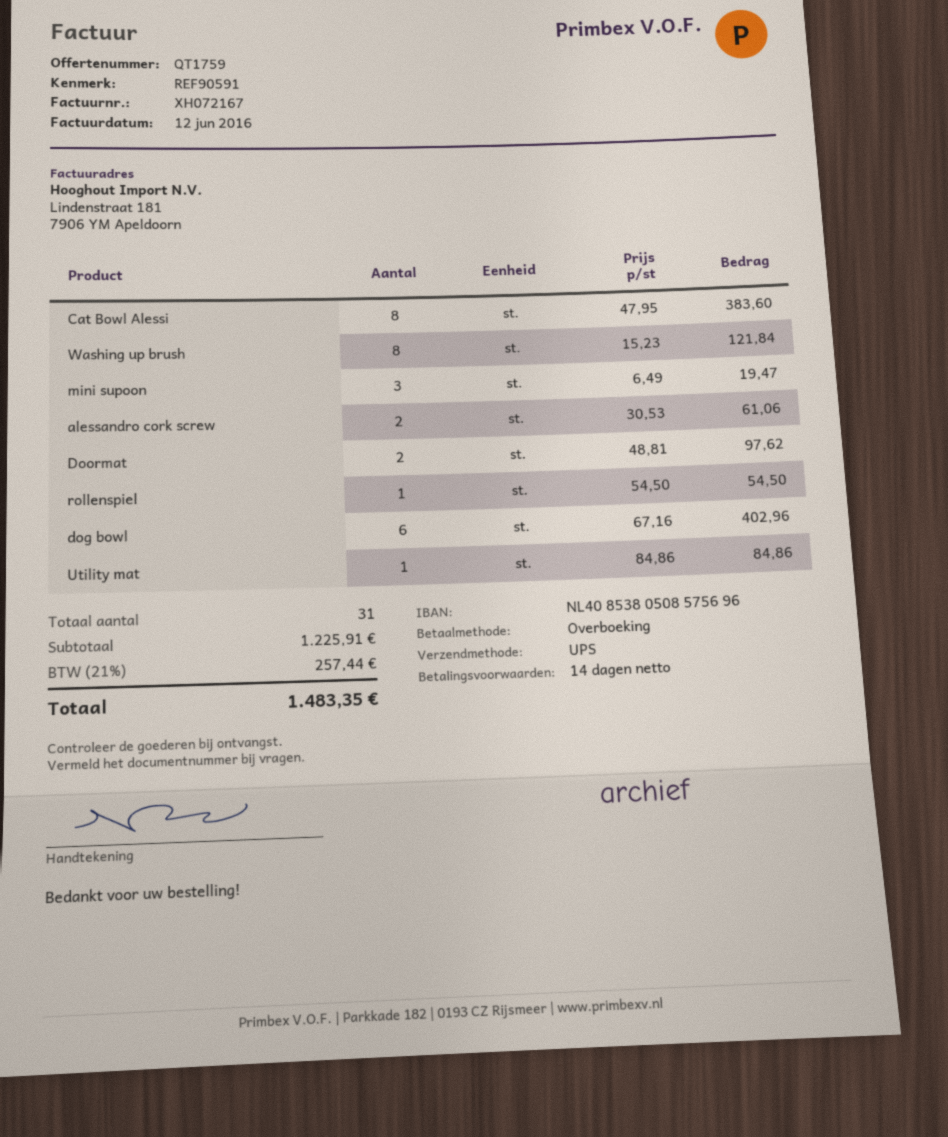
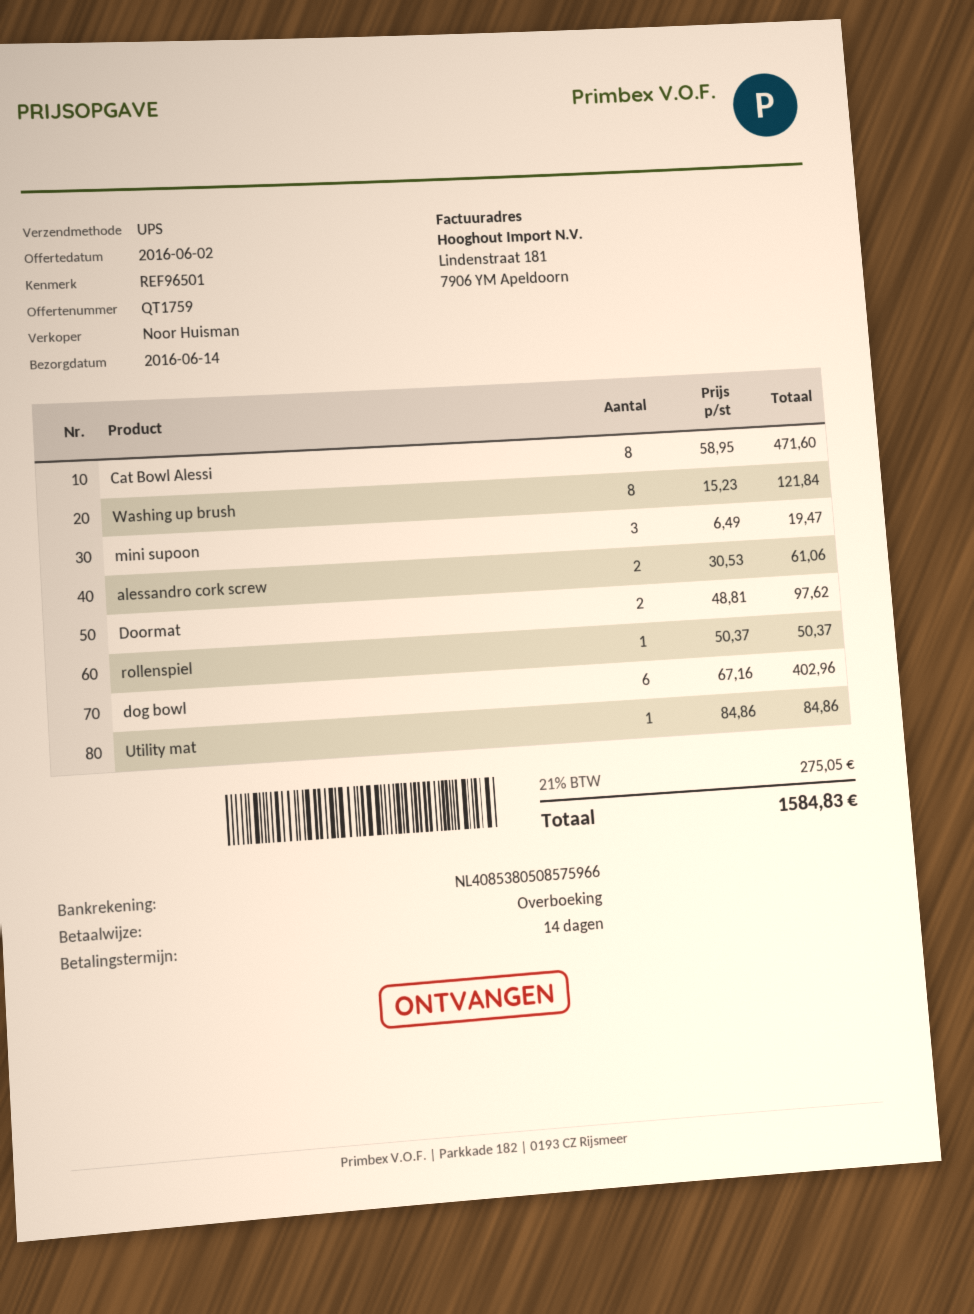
reference: REF90591 -> REF96501
bank account: NL4085380508575696 -> NL4085380508575966
Cat Bowl Alessi: 8 x 47.95 = 383.60 -> 8 x 58.95 = 471.60
rollenspiel: 1 x 54.50 = 54.50 -> 1 x 50.37 = 50.37
tax: 21% = 257.44 -> 21% = 275.05
total: 1483.35 -> 1584.83

